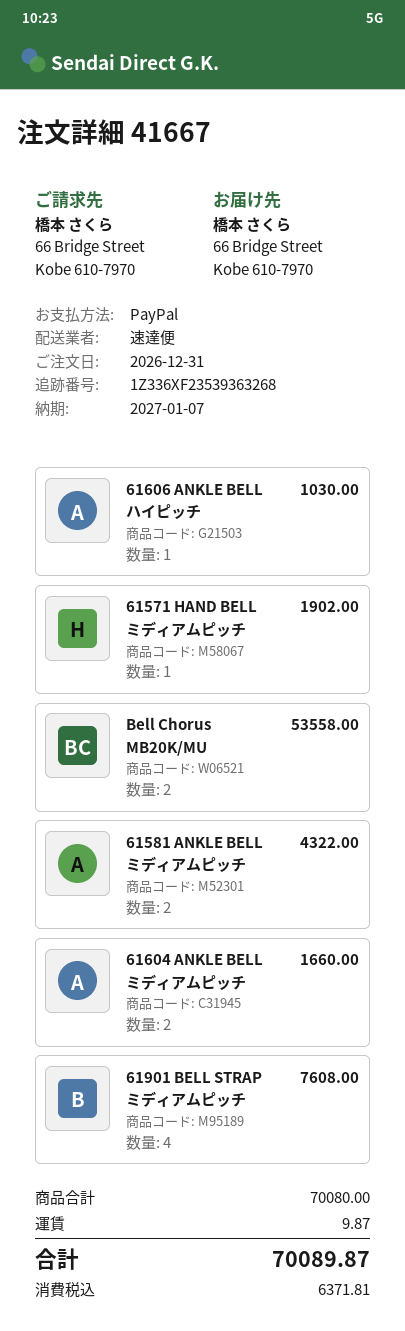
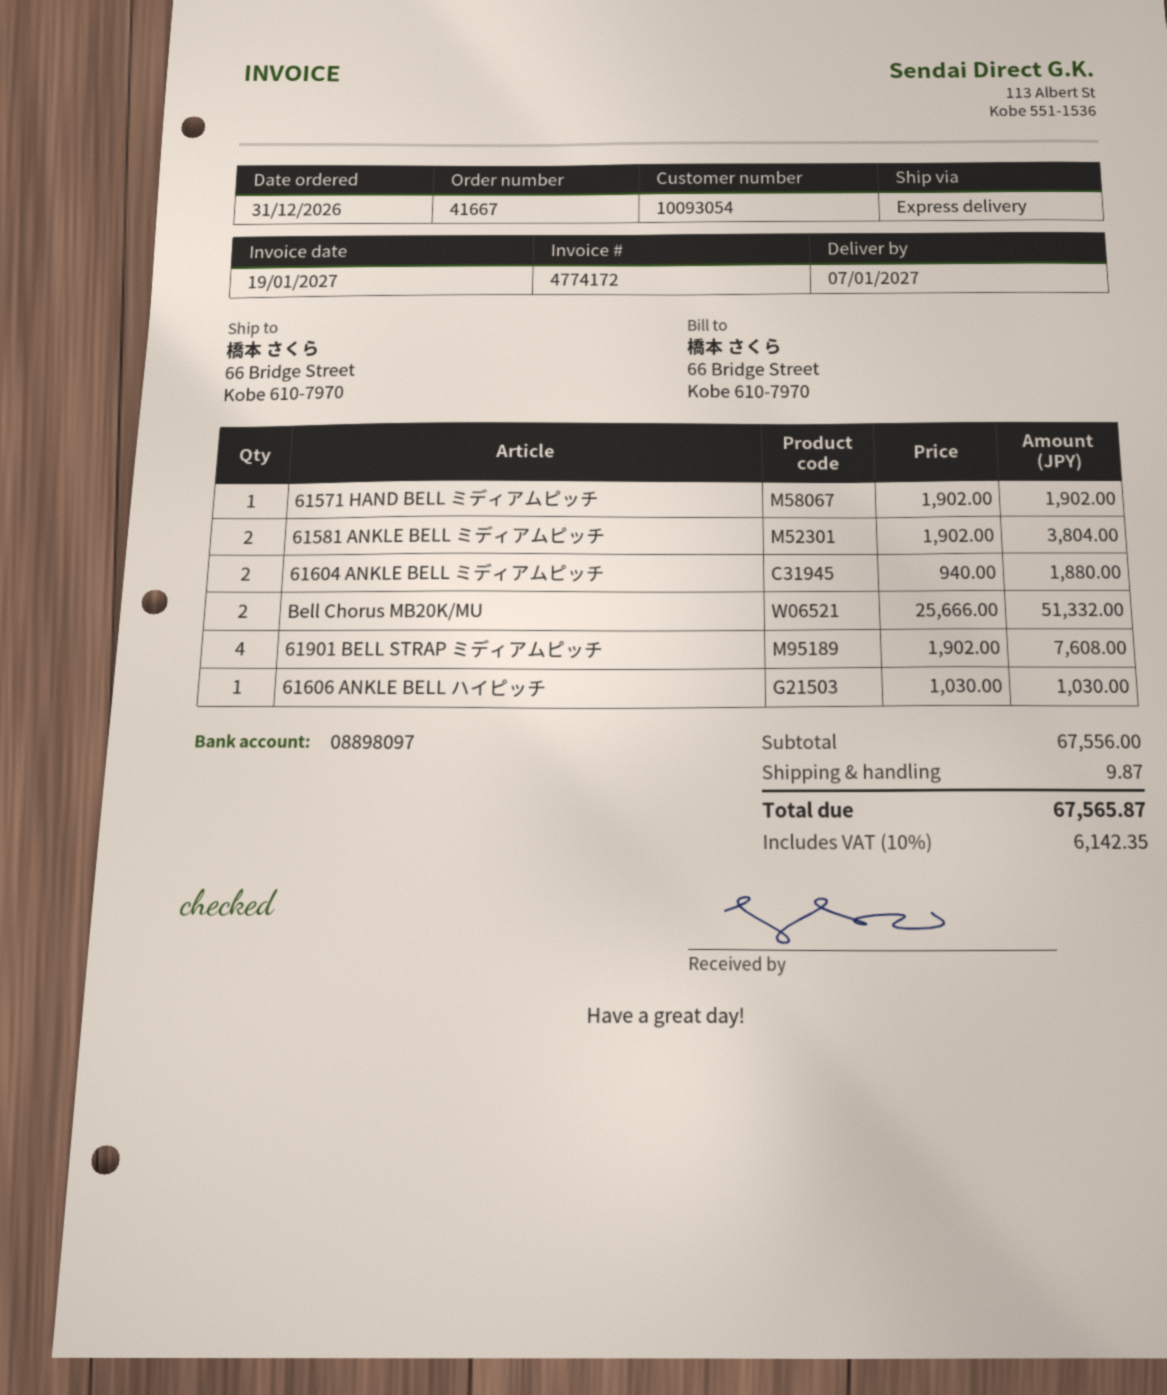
Bell Chorus MB20K/MU: 2 for 53558.00 -> 2 for 51332.00
61581 ANKLE BELL ミディアムピッチ: 2 for 4322.00 -> 2 for 3804.00
61604 ANKLE BELL ミディアムピッチ: 2 for 1660.00 -> 2 for 1880.00
subtotal: 70080.00 -> 67556.00
tax: 6371.81 -> 6142.35
total: 70089.87 -> 67565.87

